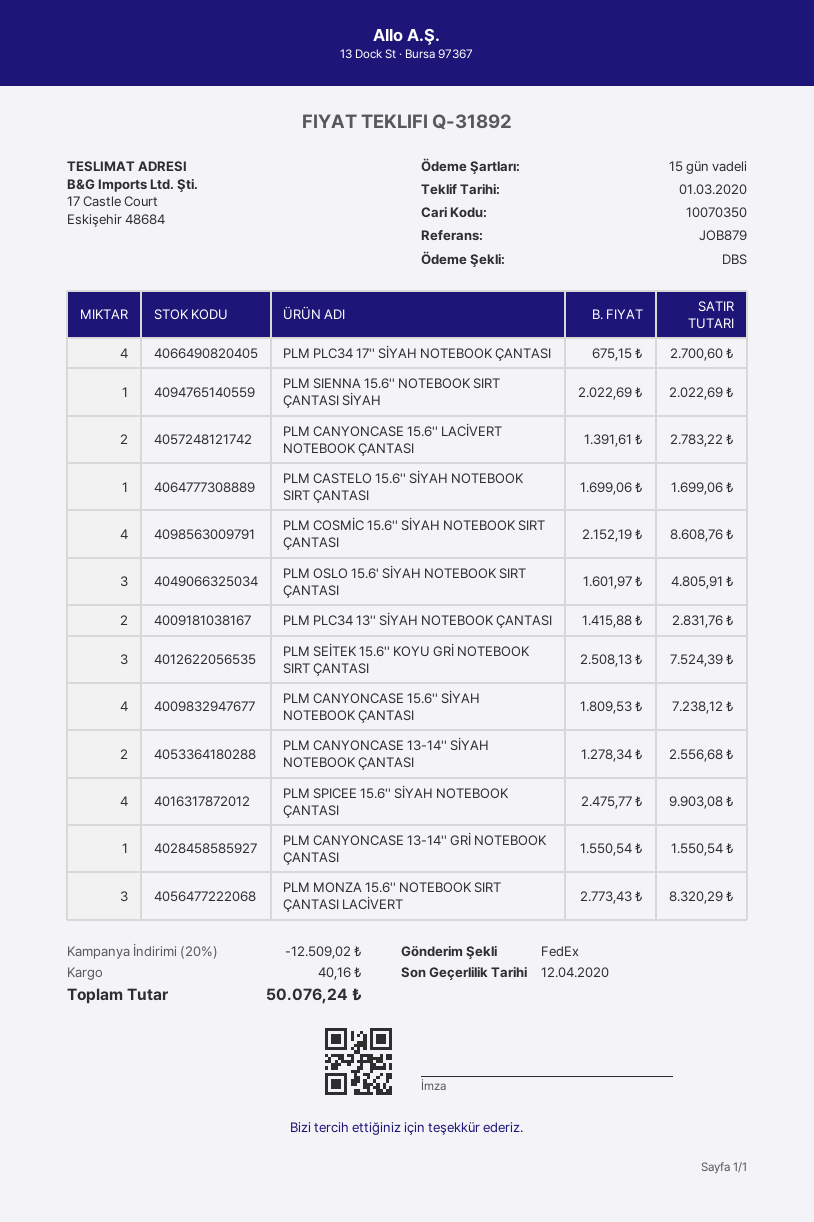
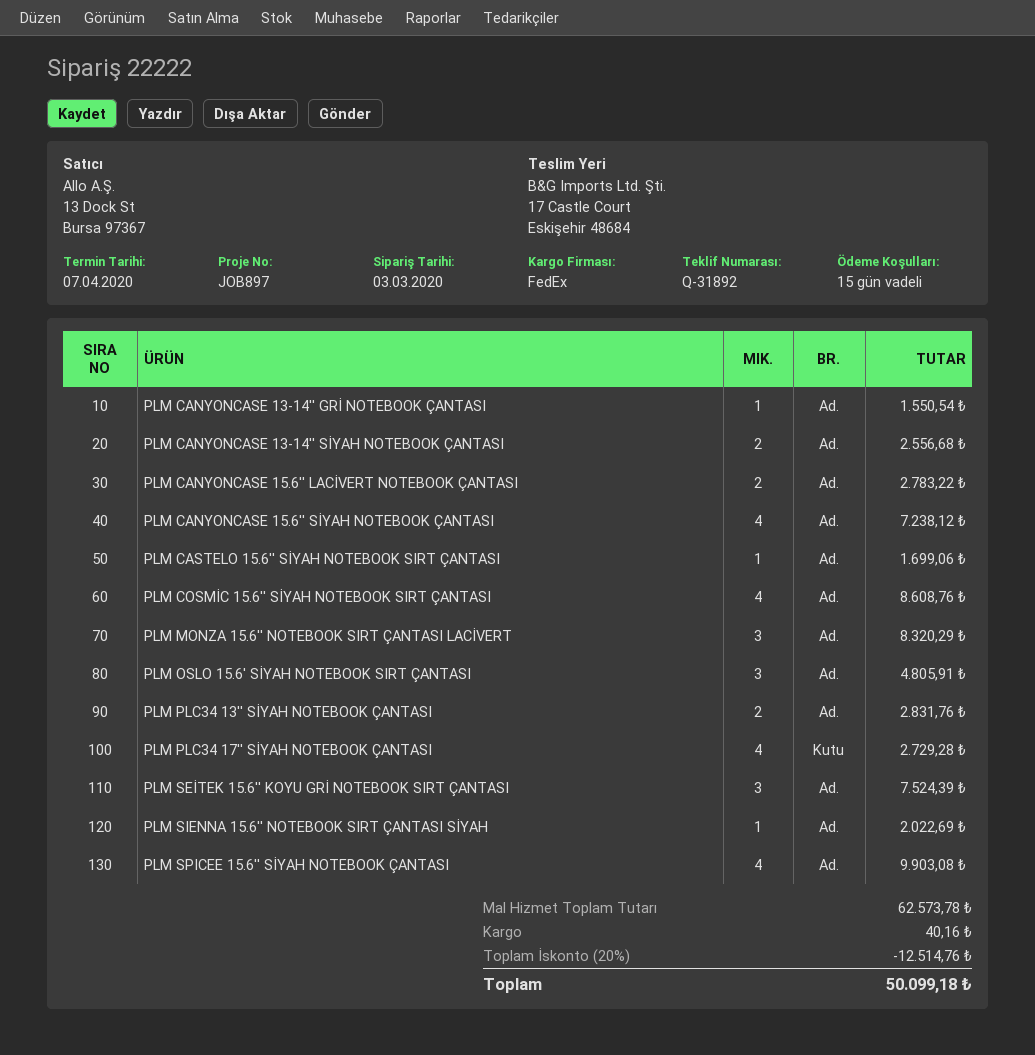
reference: JOB879 -> JOB897
PLM PLC34 17'' SİYAH NOTEBOOK ÇANTASI: 4 for 2700.60 -> 4 for 2729.28
discount: 20% = 12509.02 -> 20% = 12514.76
total: 50076.24 -> 50099.18

